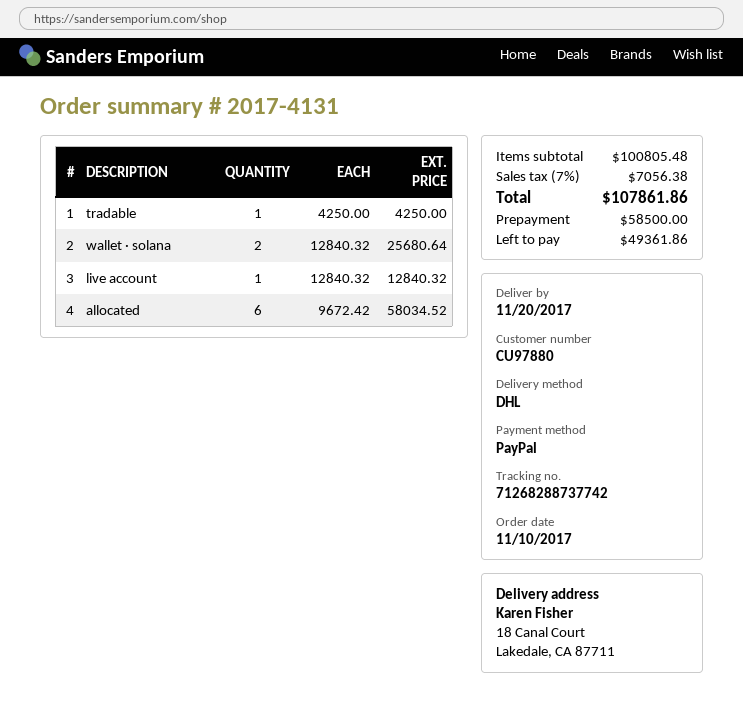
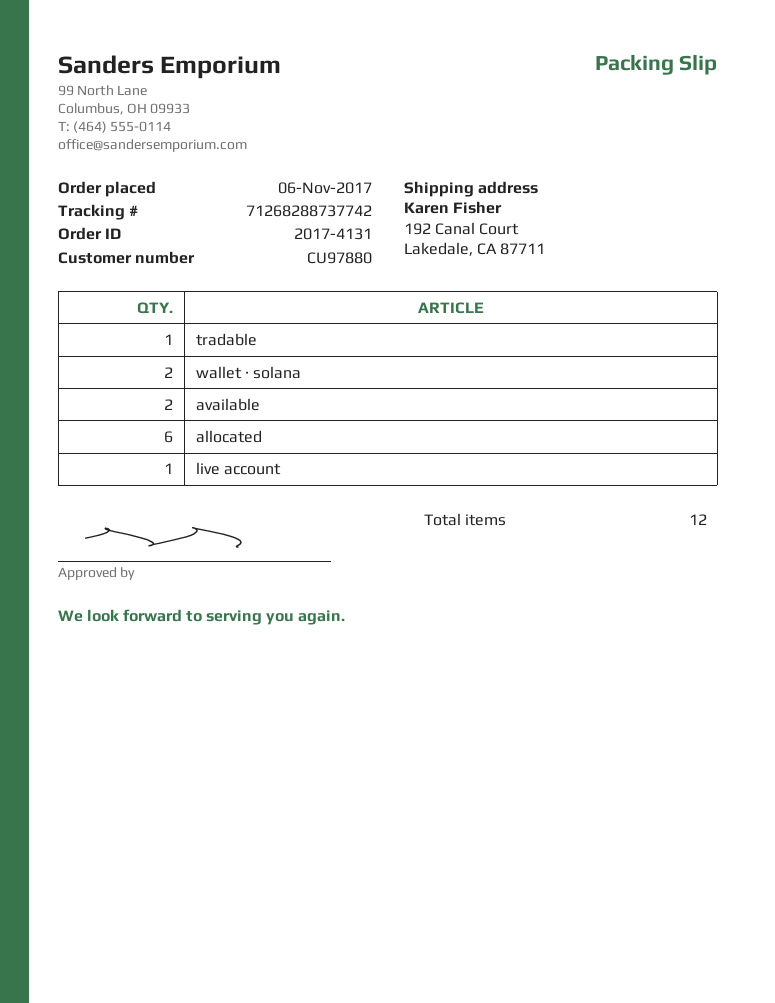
order date: 2017-11-10 -> 2017-11-06
ship to: 18 Canal Court, Lakedale, CA 87711 -> 192 Canal Court, Lakedale, CA 87711
available: none -> 2

